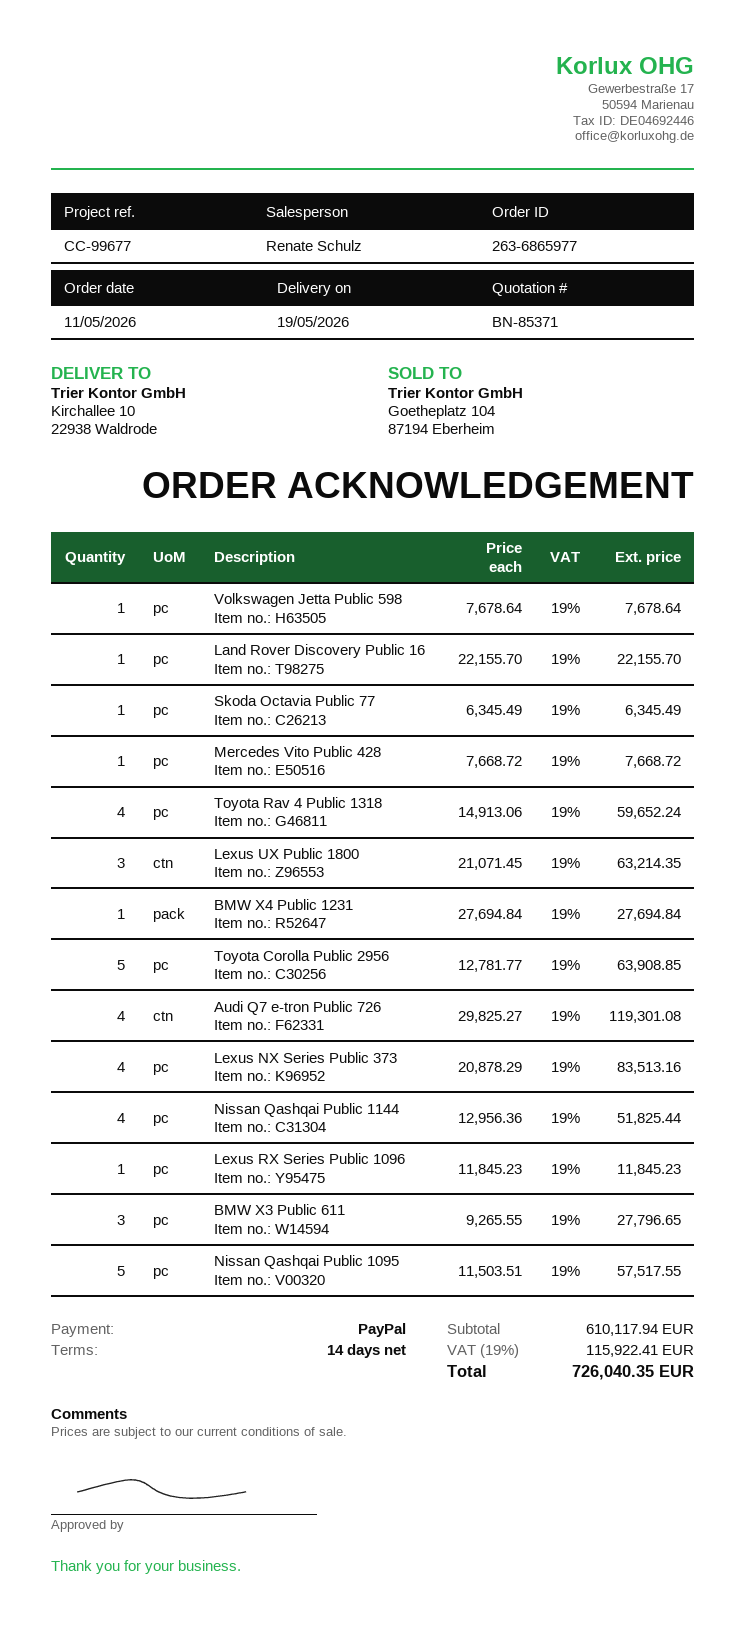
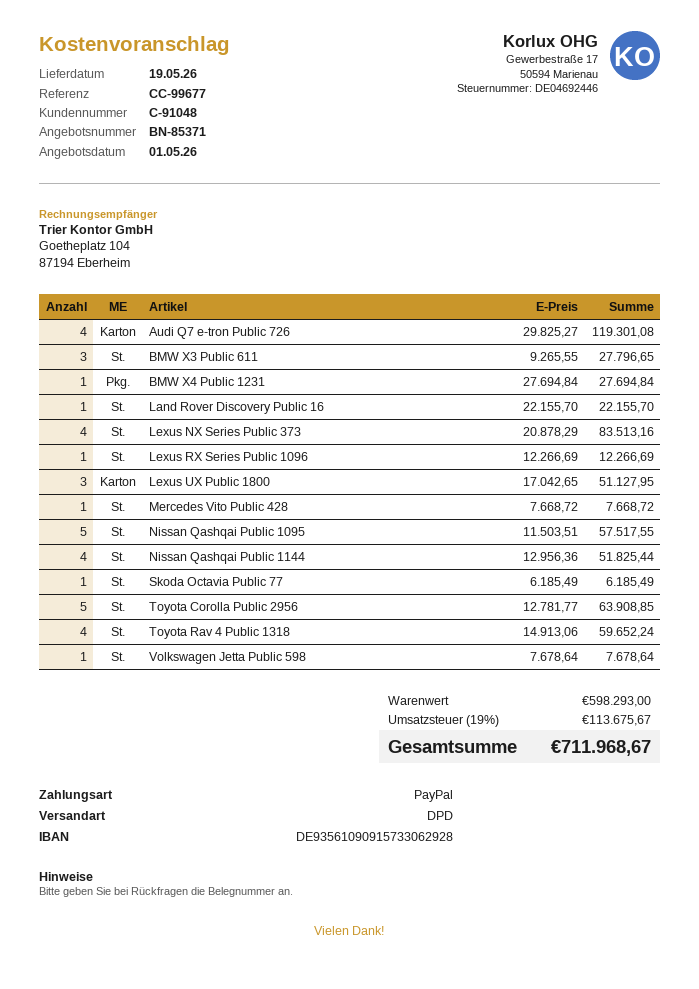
Skoda Octavia Public 77: 1 x 6345.49 = 6345.49 -> 1 x 6185.49 = 6185.49
Lexus UX Public 1800: 3 x 21071.45 = 63214.35 -> 3 x 17042.65 = 51127.95
Lexus RX Series Public 1096: 1 x 11845.23 = 11845.23 -> 1 x 12266.69 = 12266.69
subtotal: 610117.94 -> 598293.00
tax: 19% = 115922.41 -> 19% = 113675.67
total: 726040.35 -> 711968.67

